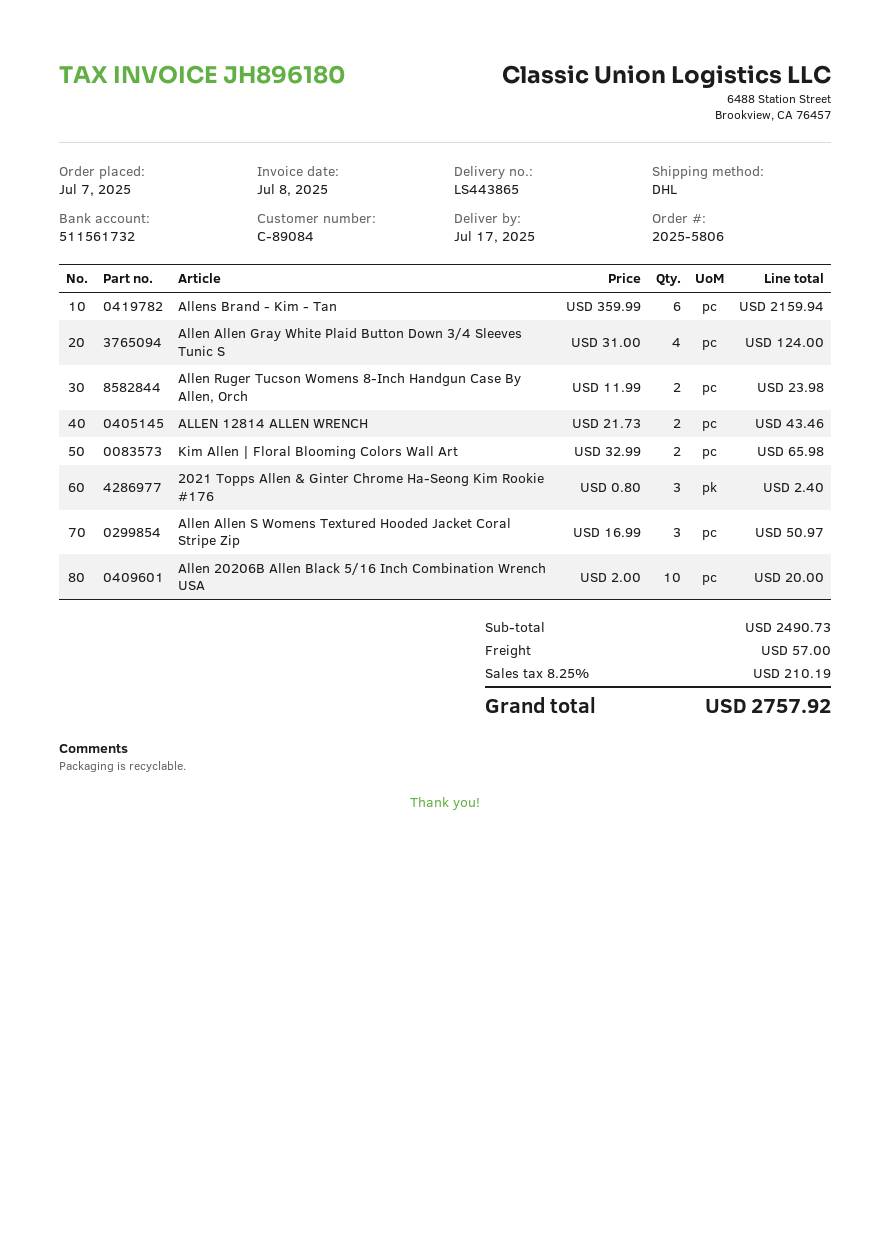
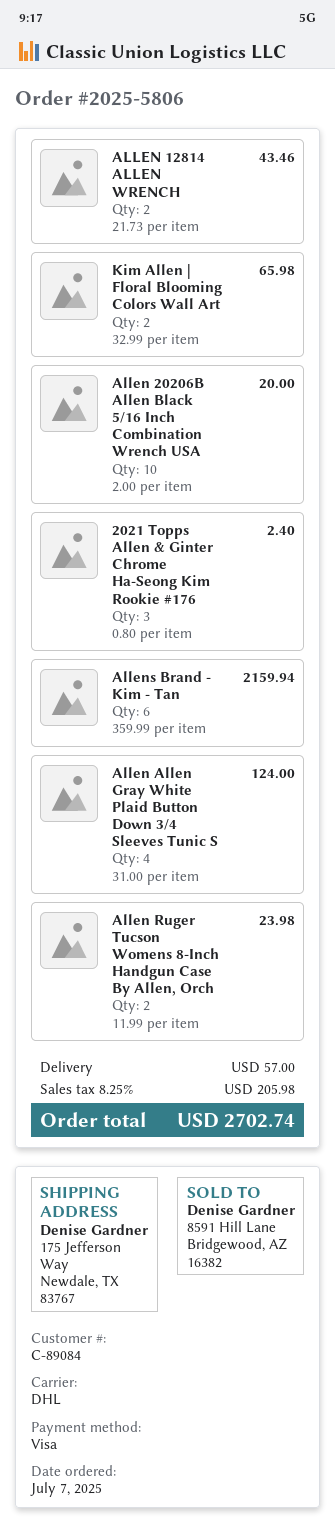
Allen Allen S Womens Textured Hooded Jacket Coral Stripe Zip: 3 x 16.99 = 50.97 -> none
tax: 8.25% = 210.19 -> 8.25% = 205.98
total: 2757.92 -> 2702.74

